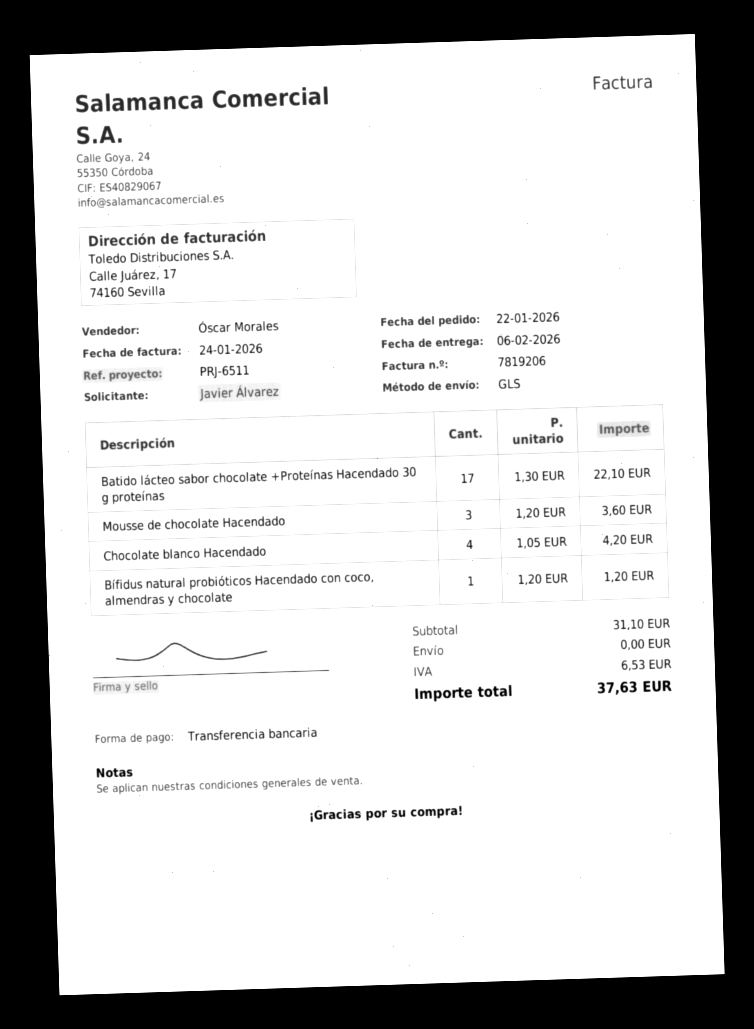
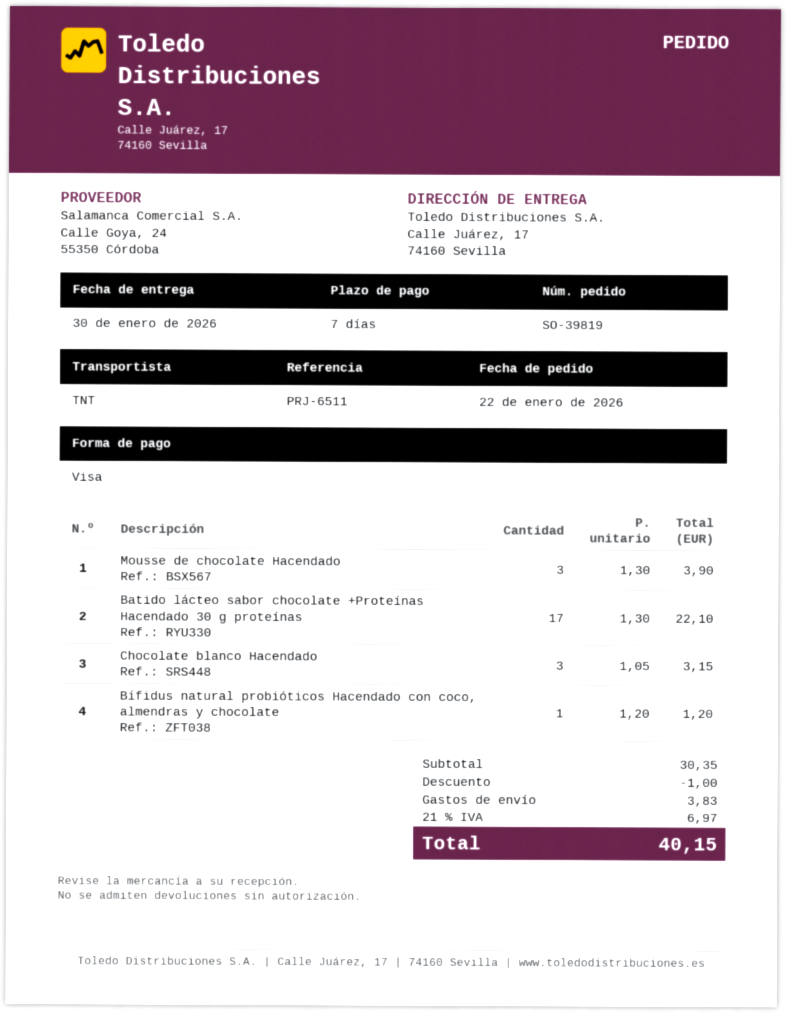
delivery date: 2026-02-06 -> 2026-01-30
payment method: bank transfer -> Visa
shipping method: GLS -> TNT
Mousse de chocolate Hacendado: 3 x 1.20 = 3.60 -> 3 x 1.30 = 3.90
Chocolate blanco Hacendado: 4 x 1.05 = 4.20 -> 3 x 1.05 = 3.15
subtotal: 31.10 -> 30.35
discount: none -> 1.00
shipping: 0.00 -> 3.83
tax: 6.53 -> 6.97
total: 37.63 -> 40.15

